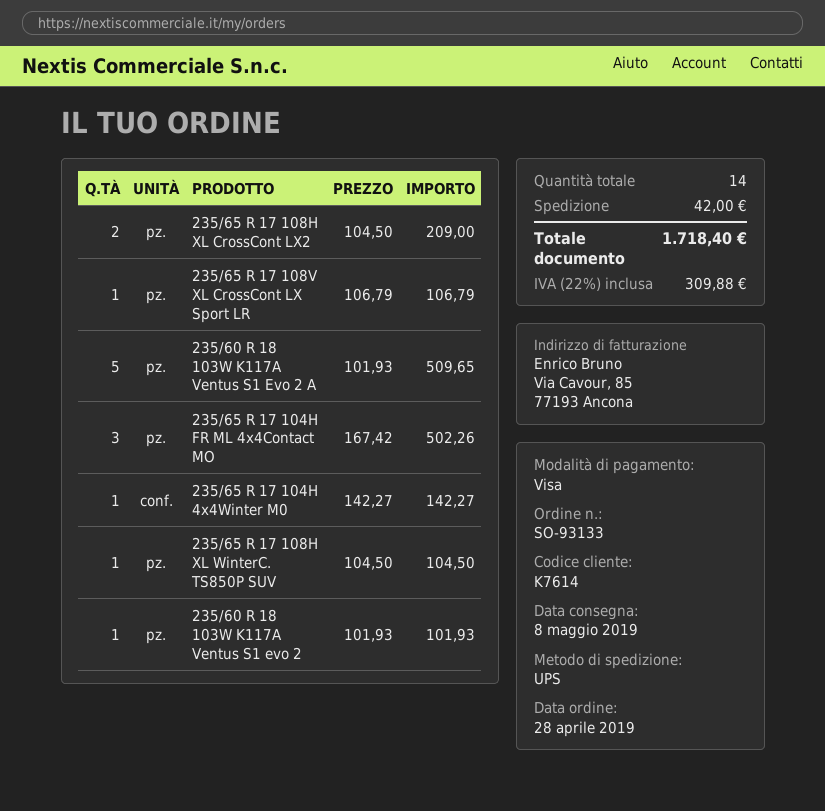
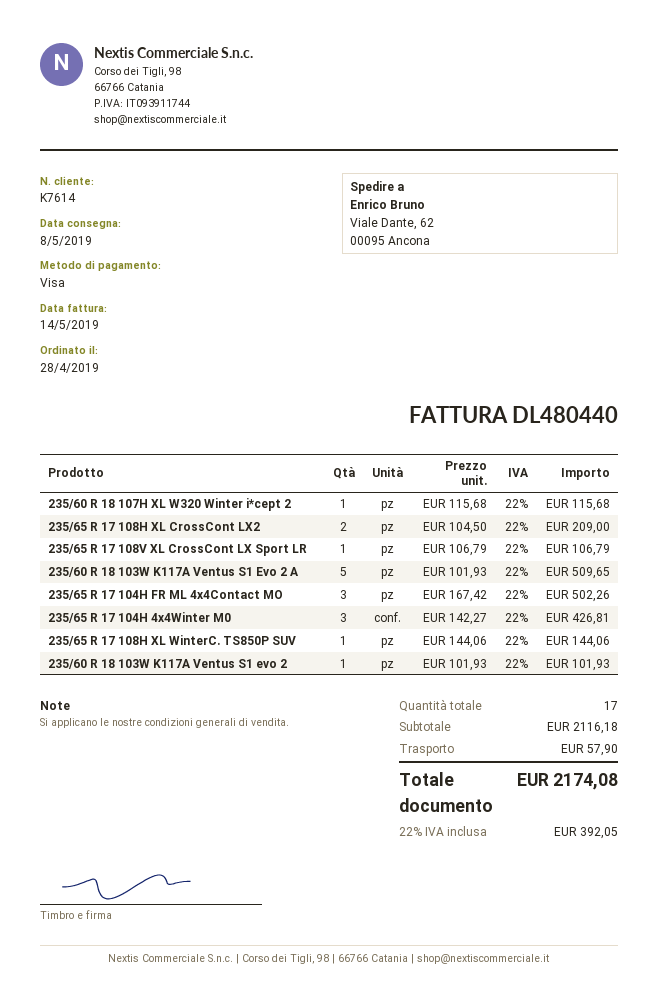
235/65 R 17 104H 4x4Winter M0: 1 x 142.27 = 142.27 -> 3 x 142.27 = 426.81
235/65 R 17 108H XL WinterC. TS850P SUV: 1 x 104.50 = 104.50 -> 1 x 144.06 = 144.06
235/60 R 18 107H XL W320 Winter i*cept 2: none -> 1 x 115.68 = 115.68
total quantity: 14 -> 17
shipping: 42.00 -> 57.90
tax: 22% = 309.88 -> 22% = 392.05
total: 1718.40 -> 2174.08

